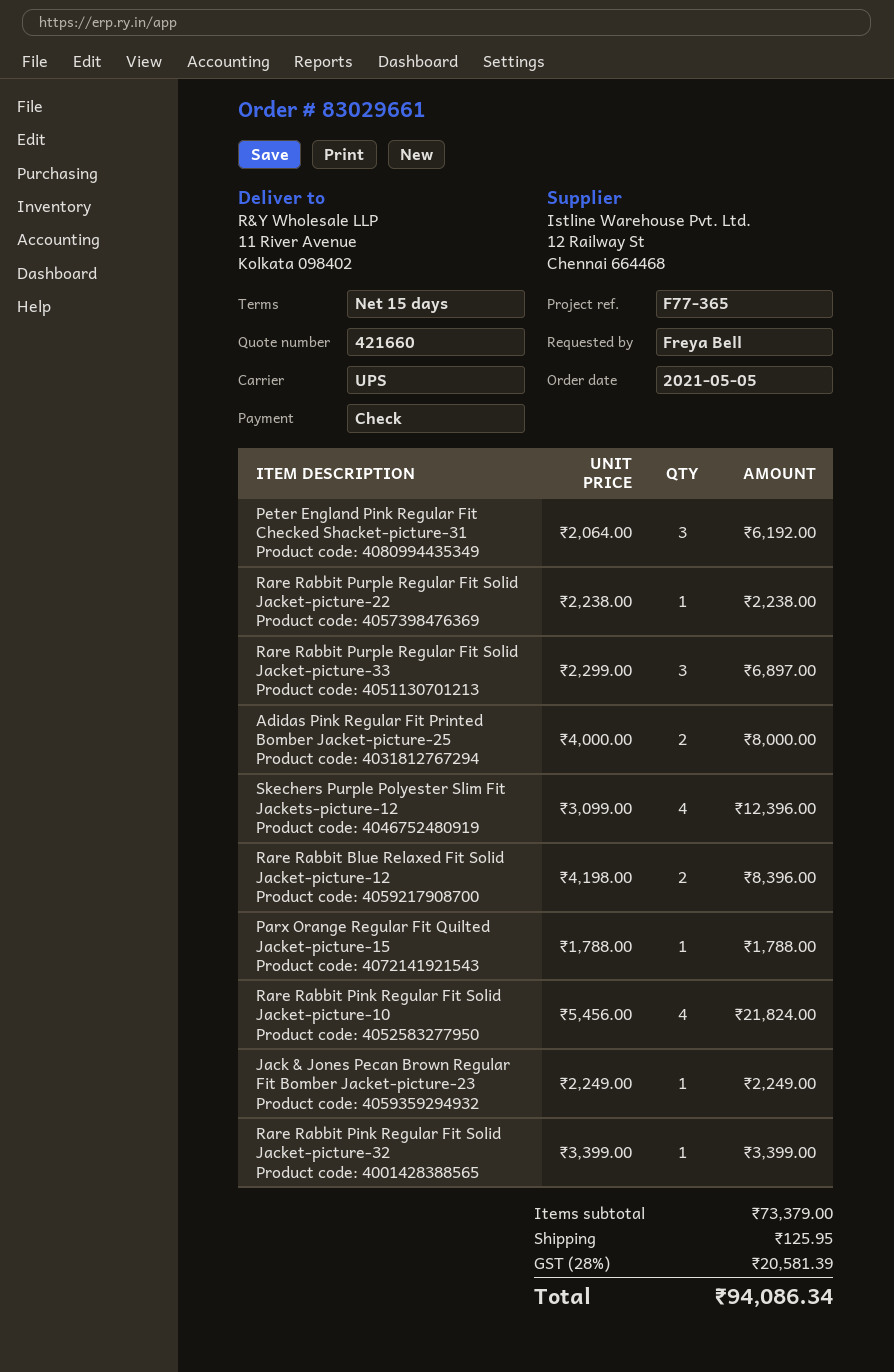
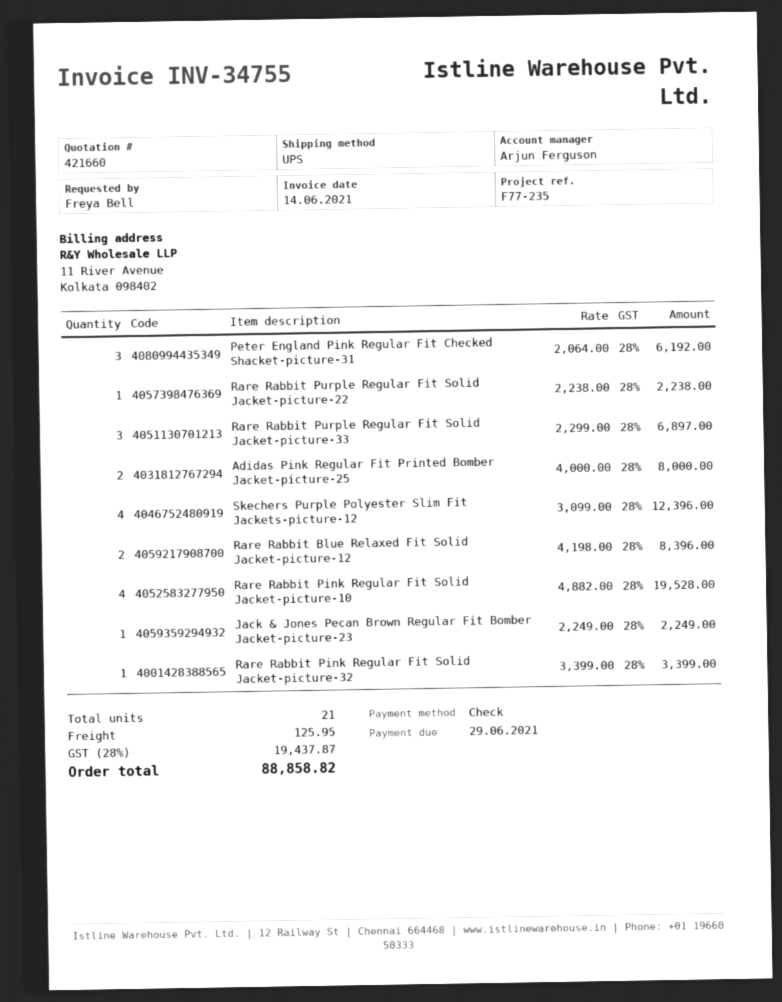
reference: F77-365 -> F77-235
Parx Orange Regular Fit Quilted Jacket-picture-15: 1 x 1788.00 = 1788.00 -> none
Rare Rabbit Pink Regular Fit Solid Jacket-picture-10: 4 x 5456.00 = 21824.00 -> 4 x 4882.00 = 19528.00
tax: 28% = 20581.39 -> 28% = 19437.87
total: 94086.34 -> 88858.82

